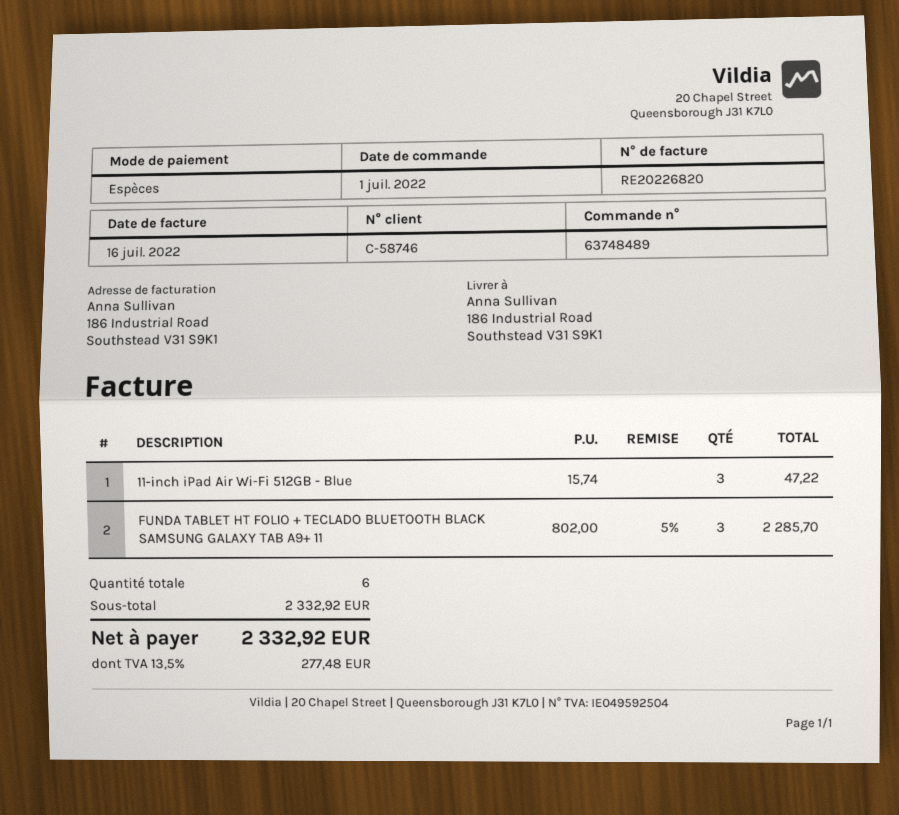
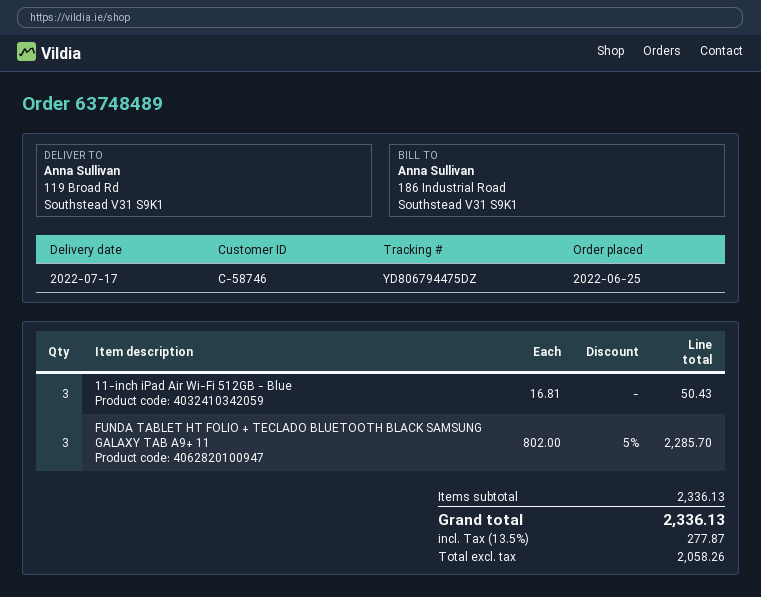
order date: 2022-07-01 -> 2022-06-25
ship to: 186 Industrial Road, Southstead V31 S9K1 -> 119 Broad Rd, Southstead V31 S9K1
11-inch iPad Air Wi-Fi 512GB - Blue: 3 x 15.74 = 47.22 -> 3 x 16.81 = 50.43
subtotal: 2332.92 -> 2336.13
tax: 13.5% = 277.48 -> 13.5% = 277.87
total: 2332.92 -> 2336.13

